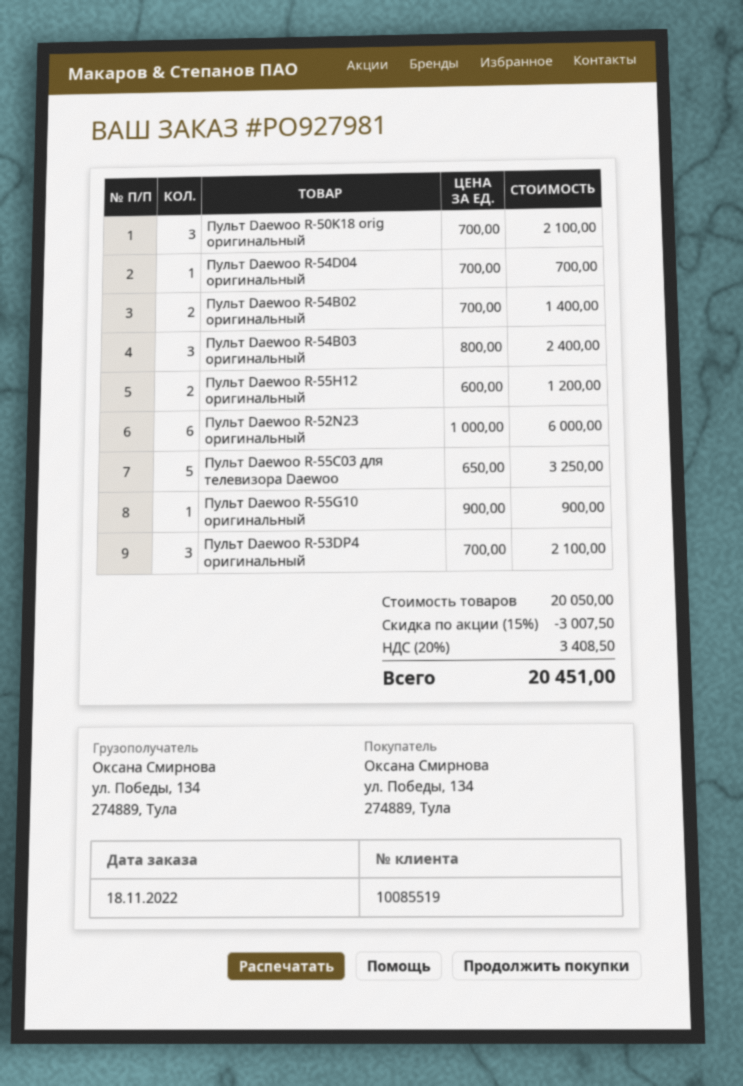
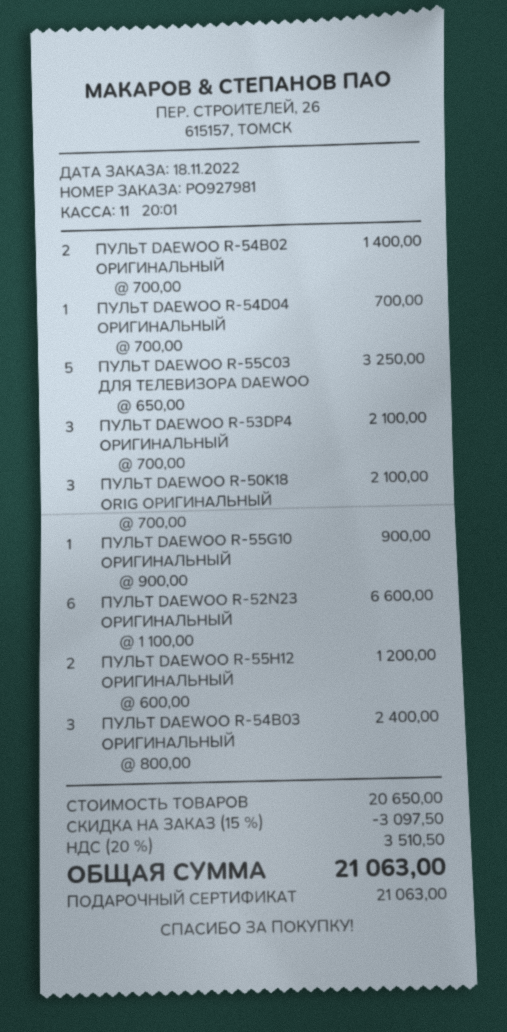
Пульт Daewoo R-52N23 оригинальный: 6 x 1000.00 = 6000.00 -> 6 x 1100.00 = 6600.00
subtotal: 20050.00 -> 20650.00
discount: 15% = 3007.50 -> 15% = 3097.50
tax: 20% = 3408.50 -> 20% = 3510.50
total: 20451.00 -> 21063.00

